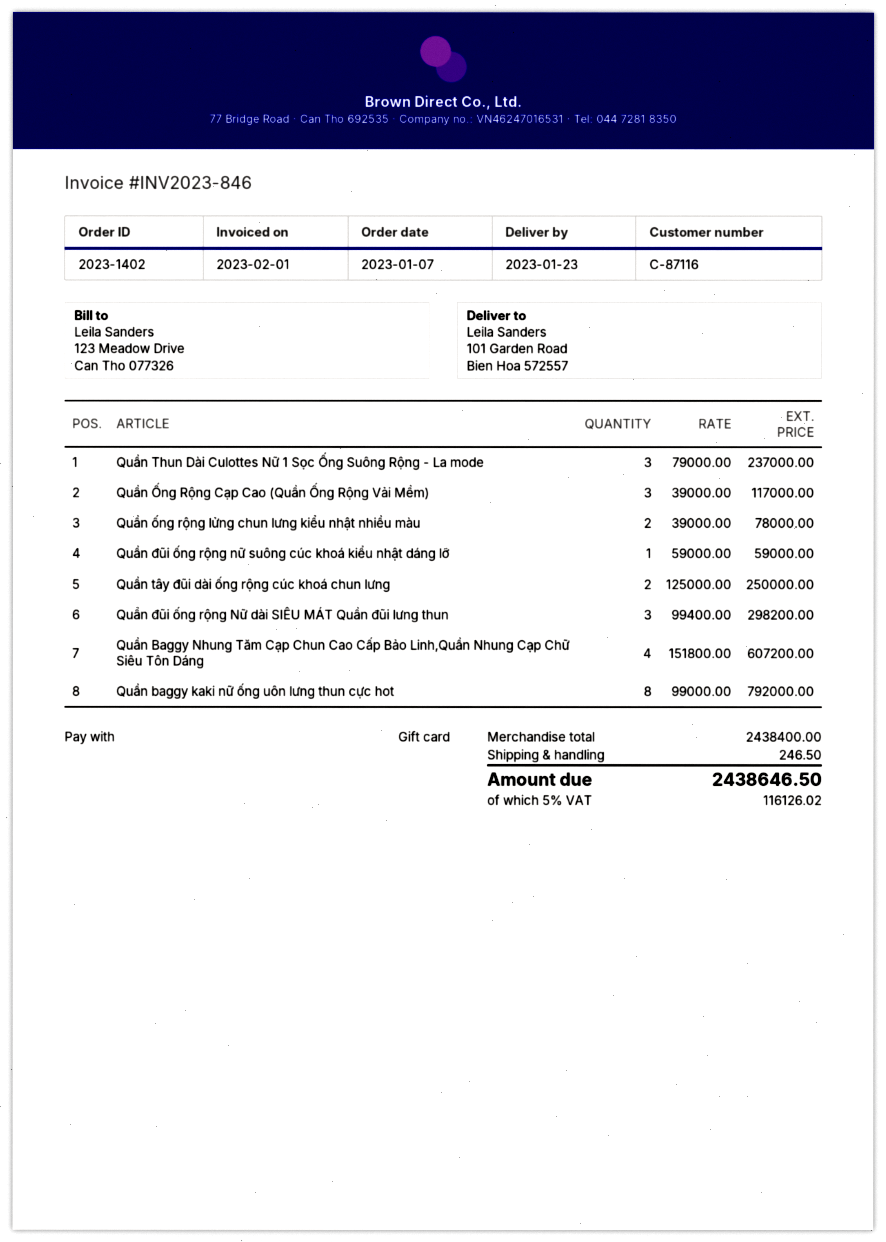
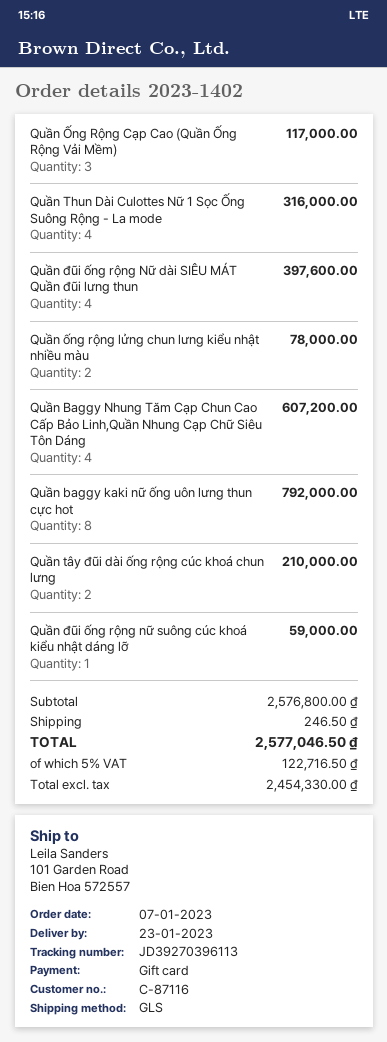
Quần Thun Dài Culottes Nữ 1 Sọc Ống Suông Rộng - La mode: 3 for 237000.00 -> 4 for 316000.00
Quần tây đũi dài ống rộng cúc khoá chun lưng: 2 for 250000.00 -> 2 for 210000.00
Quần đũi ống rộng Nữ dài SIÊU MÁT Quần đũi lưng thun: 3 for 298200.00 -> 4 for 397600.00
subtotal: 2438400.00 -> 2576800.00
tax: 5% = 116126.02 -> 5% = 122716.50
total: 2438646.50 -> 2577046.50

